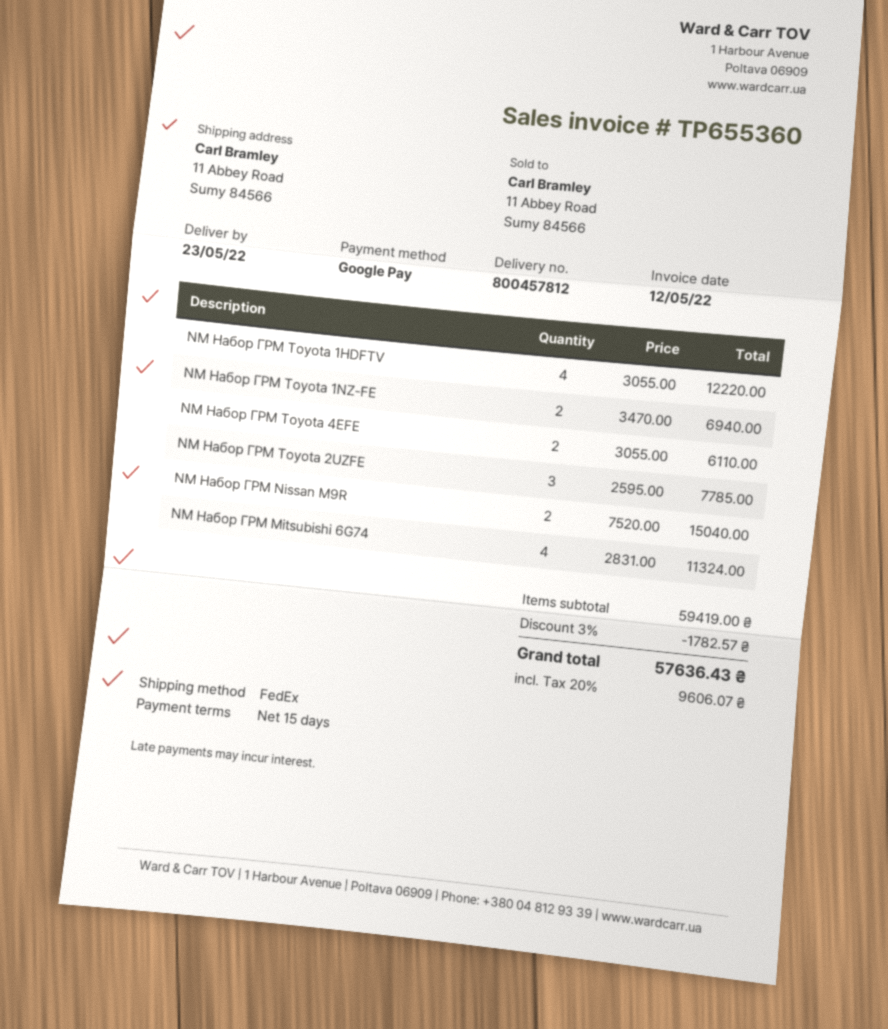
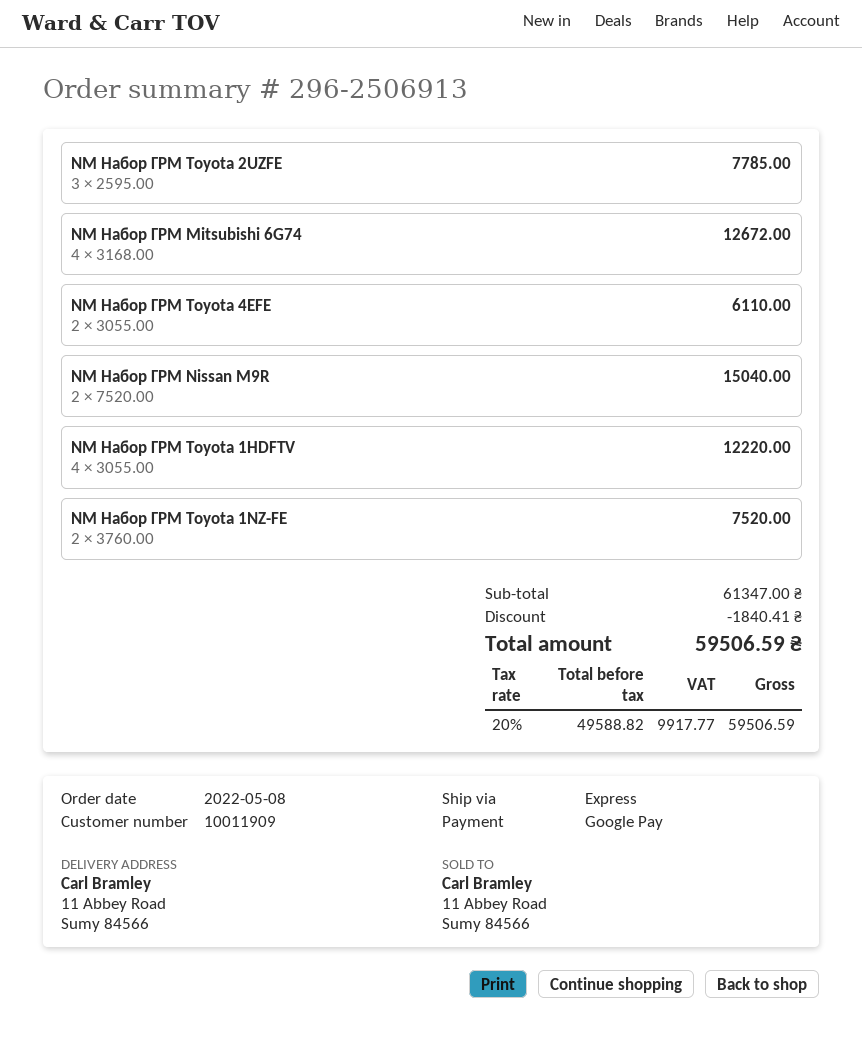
shipping method: FedEx -> express
NM Набор ГРМ Toyota 1NZ-FE: 2 x 3470.00 = 6940.00 -> 2 x 3760.00 = 7520.00
NM Набор ГРМ Mitsubishi 6G74: 4 x 2831.00 = 11324.00 -> 4 x 3168.00 = 12672.00
subtotal: 59419.00 -> 61347.00
discount: 1782.57 -> 1840.41
tax: 20% = 9606.07 -> 20% = 9917.77
total: 57636.43 -> 59506.59

